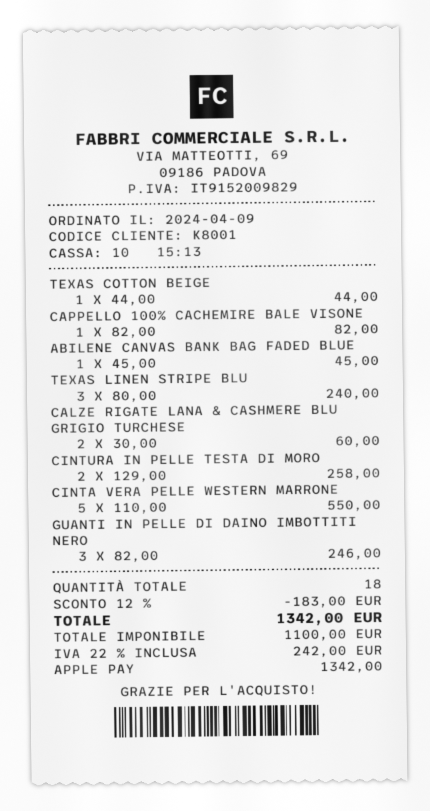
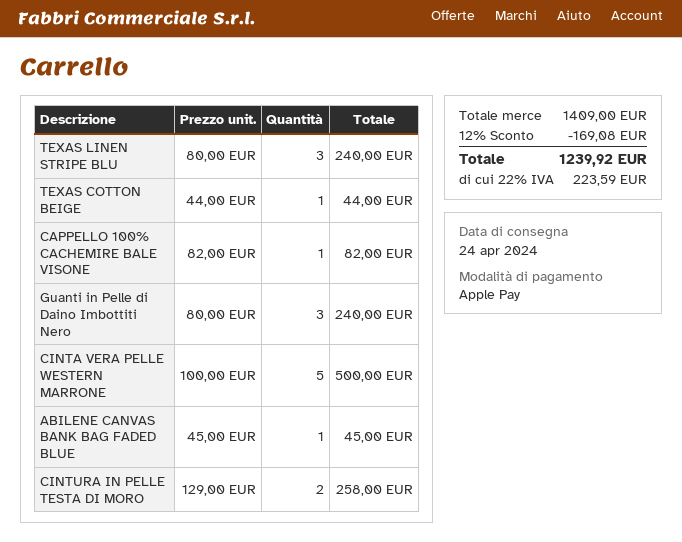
CALZE RIGATE LANA & CASHMERE BLU GRIGIO TURCHESE: 2 x 30.00 = 60.00 -> none
CINTA VERA PELLE WESTERN MARRONE: 5 x 110.00 = 550.00 -> 5 x 100.00 = 500.00
GUANTI IN PELLE DI DAINO IMBOTTITI NERO: 3 x 82.00 = 246.00 -> 3 x 80.00 = 240.00
discount: 12% = 183.00 -> 12% = 169.08
tax: 22% = 242.00 -> 22% = 223.59
total: 1342.00 -> 1239.92

